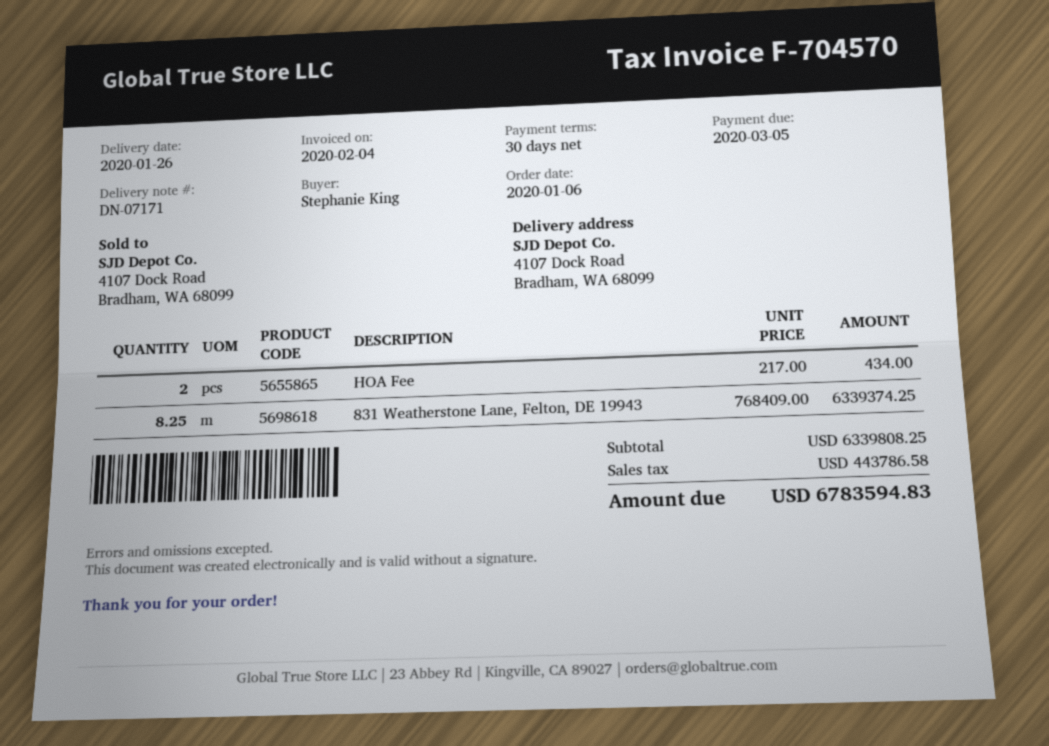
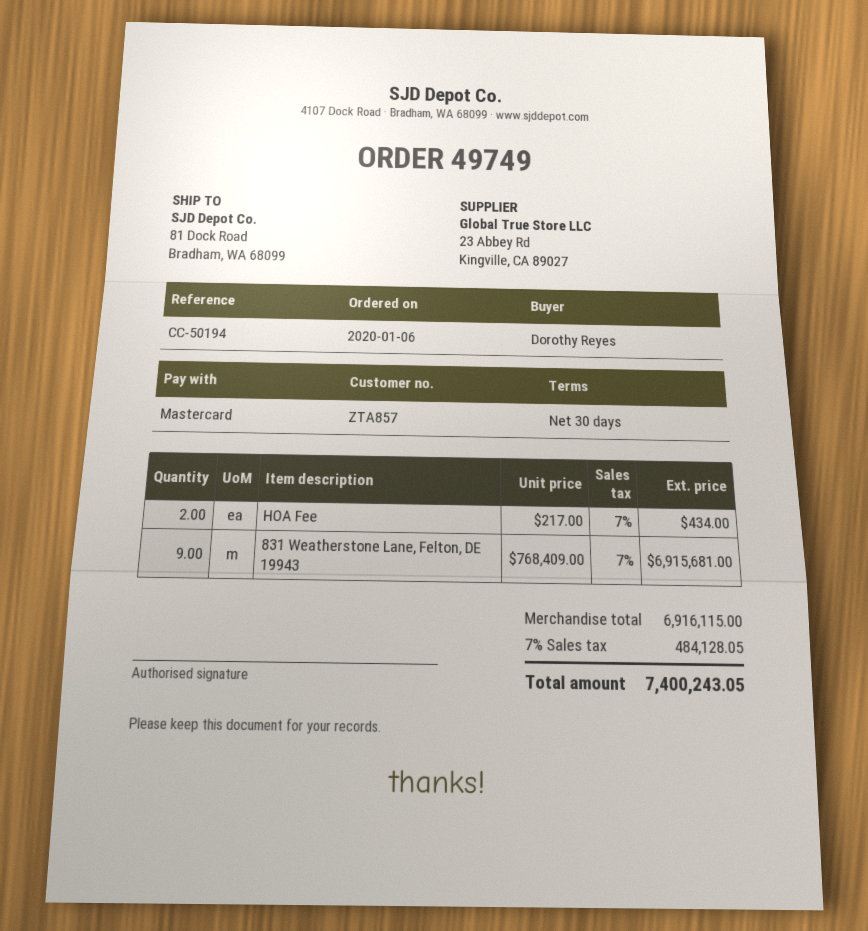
ordered by: Stephanie King -> Dorothy Reyes
ship to: 4107 Dock Road, Bradham, WA 68099 -> 81 Dock Road, Bradham, WA 68099
831 Weatherstone Lane, Felton, DE 19943: 8.25 x 768409.00 = 6339374.25 -> 9 x 768409.00 = 6915681.00
subtotal: 6339808.25 -> 6916115.00
tax: 443786.58 -> 484128.05
total: 6783594.83 -> 7400243.05

